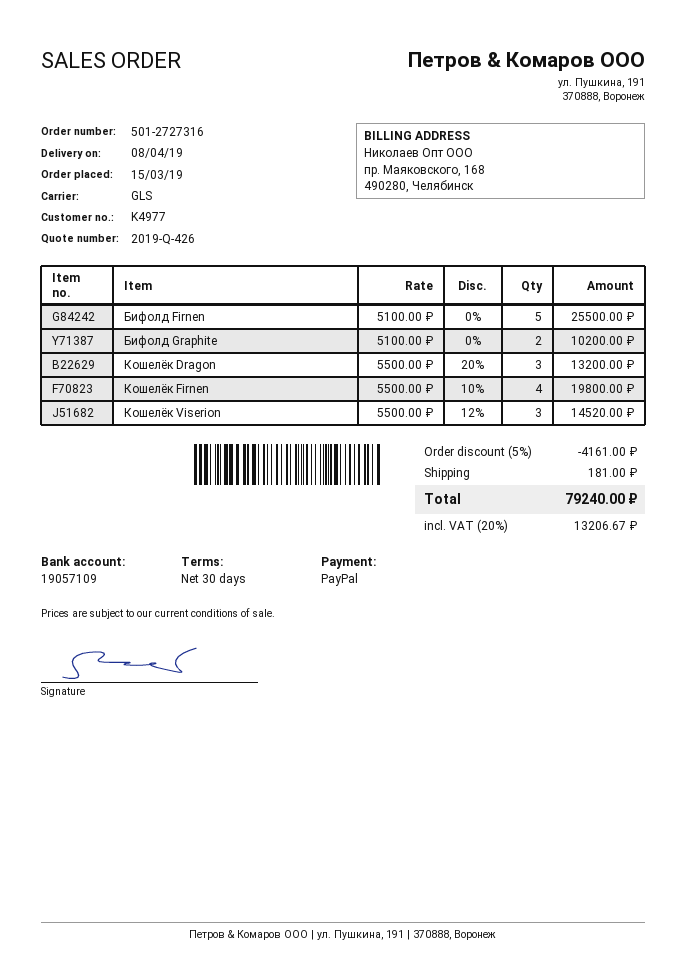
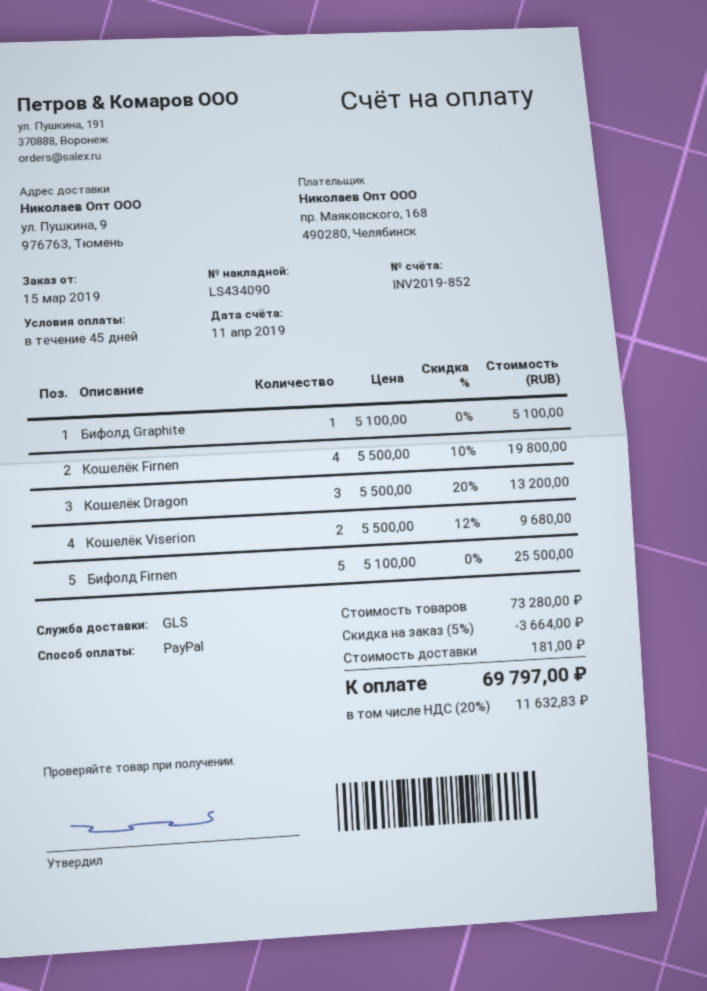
payment terms: 30 days -> 45 days
Бифолд Graphite: 2 x 5100.00 = 10200.00 -> 1 x 5100.00 = 5100.00
Кошелёк Viserion: 3 x 5500.00 - 12% = 14520.00 -> 2 x 5500.00 - 12% = 9680.00
discount: 5% = 4161.00 -> 5% = 3664.00
tax: 20% = 13206.67 -> 20% = 11632.83
total: 79240.00 -> 69797.00

